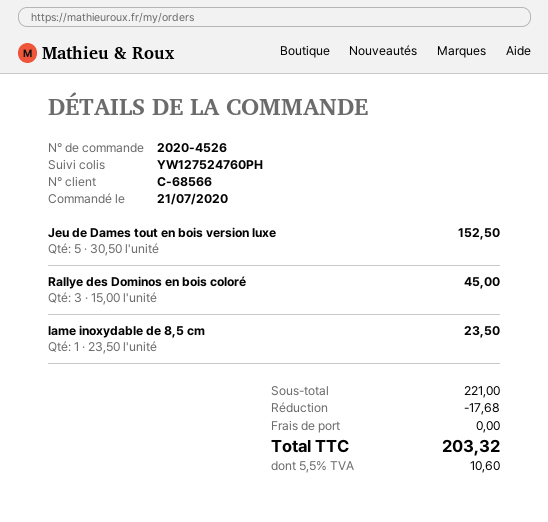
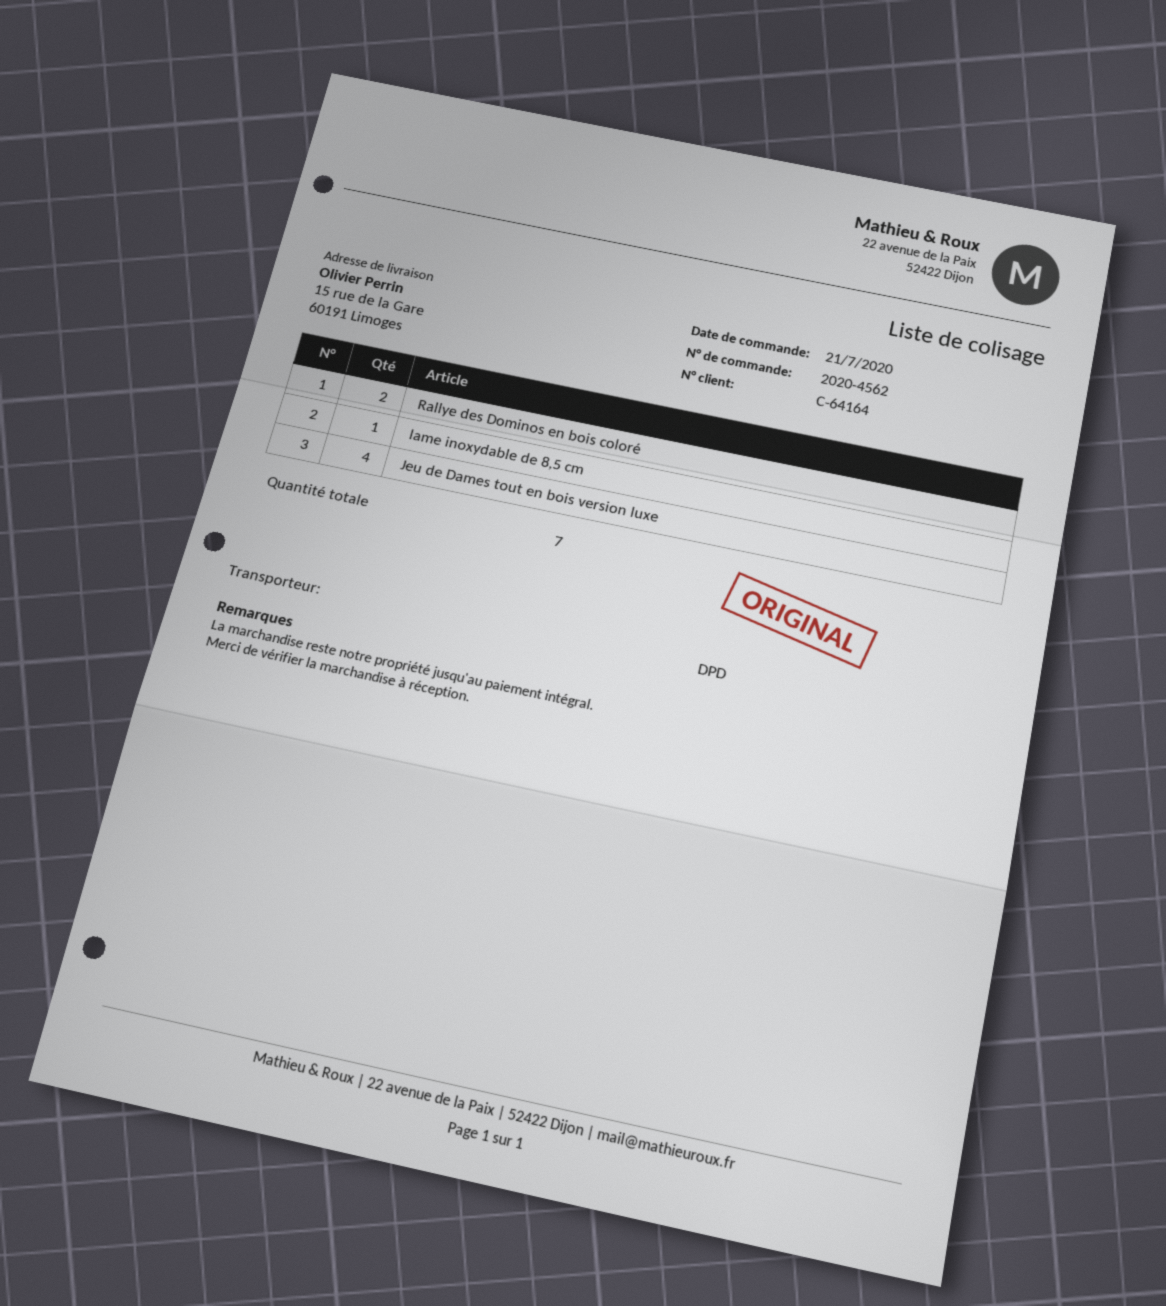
order number: 2020-4526 -> 2020-4562
customer number: C-68566 -> C-64164
Jeu de Dames tout en bois version luxe: 5 -> 4
Rallye des Dominos en bois coloré: 3 -> 2

